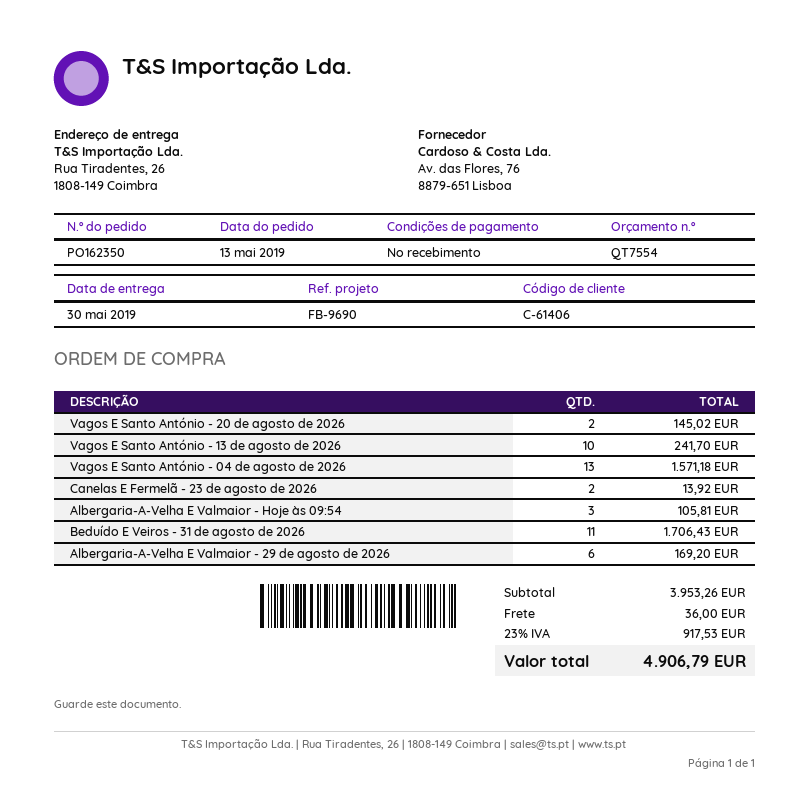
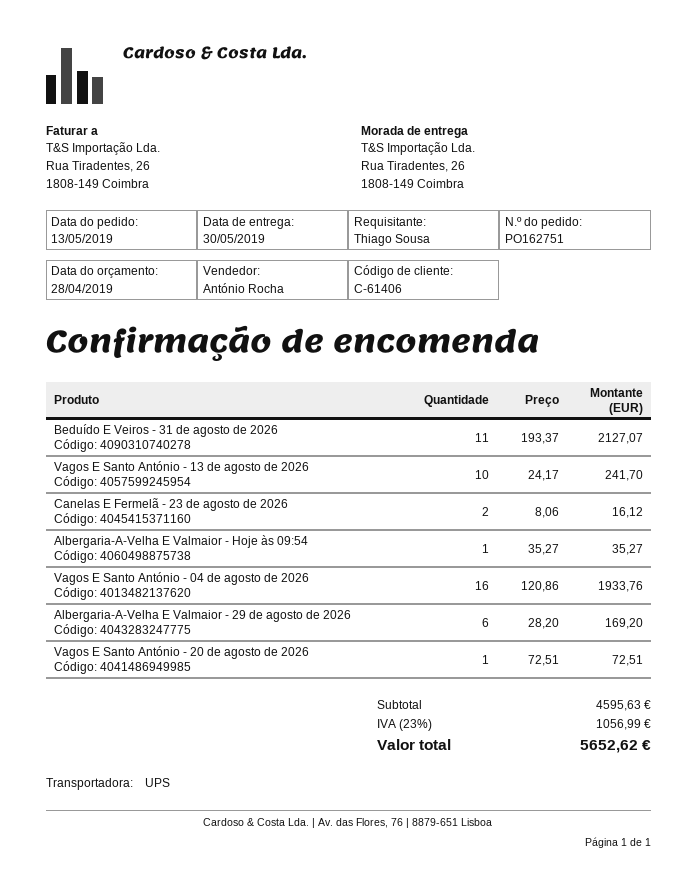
order number: PO162350 -> PO162751
Vagos E Santo António - 20 de agosto de 2026: 2 for 145.02 -> 1 for 72.51
Vagos E Santo António - 04 de agosto de 2026: 13 for 1571.18 -> 16 for 1933.76
Canelas E Fermelã - 23 de agosto de 2026: 2 for 13.92 -> 2 for 16.12
Albergaria-A-Velha E Valmaior - Hoje às 09:54: 3 for 105.81 -> 1 for 35.27
Beduído E Veiros - 31 de agosto de 2026: 11 for 1706.43 -> 11 for 2127.07
subtotal: 3953.26 -> 4595.63
shipping: 36.00 -> none
tax: 23% = 917.53 -> 23% = 1056.99
total: 4906.79 -> 5652.62

